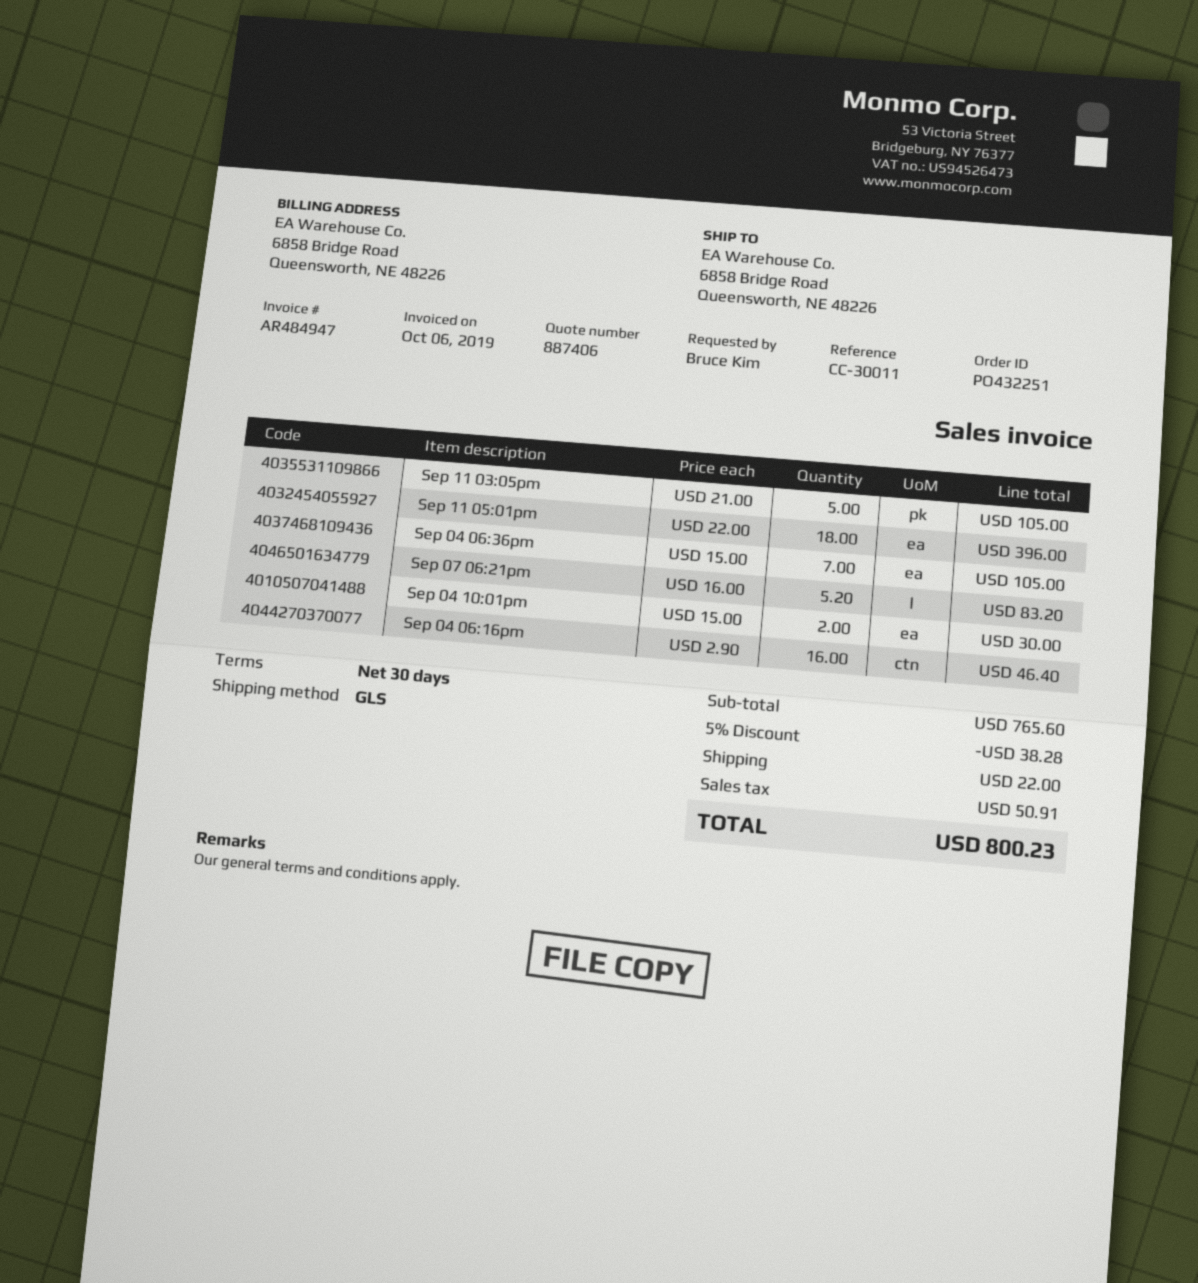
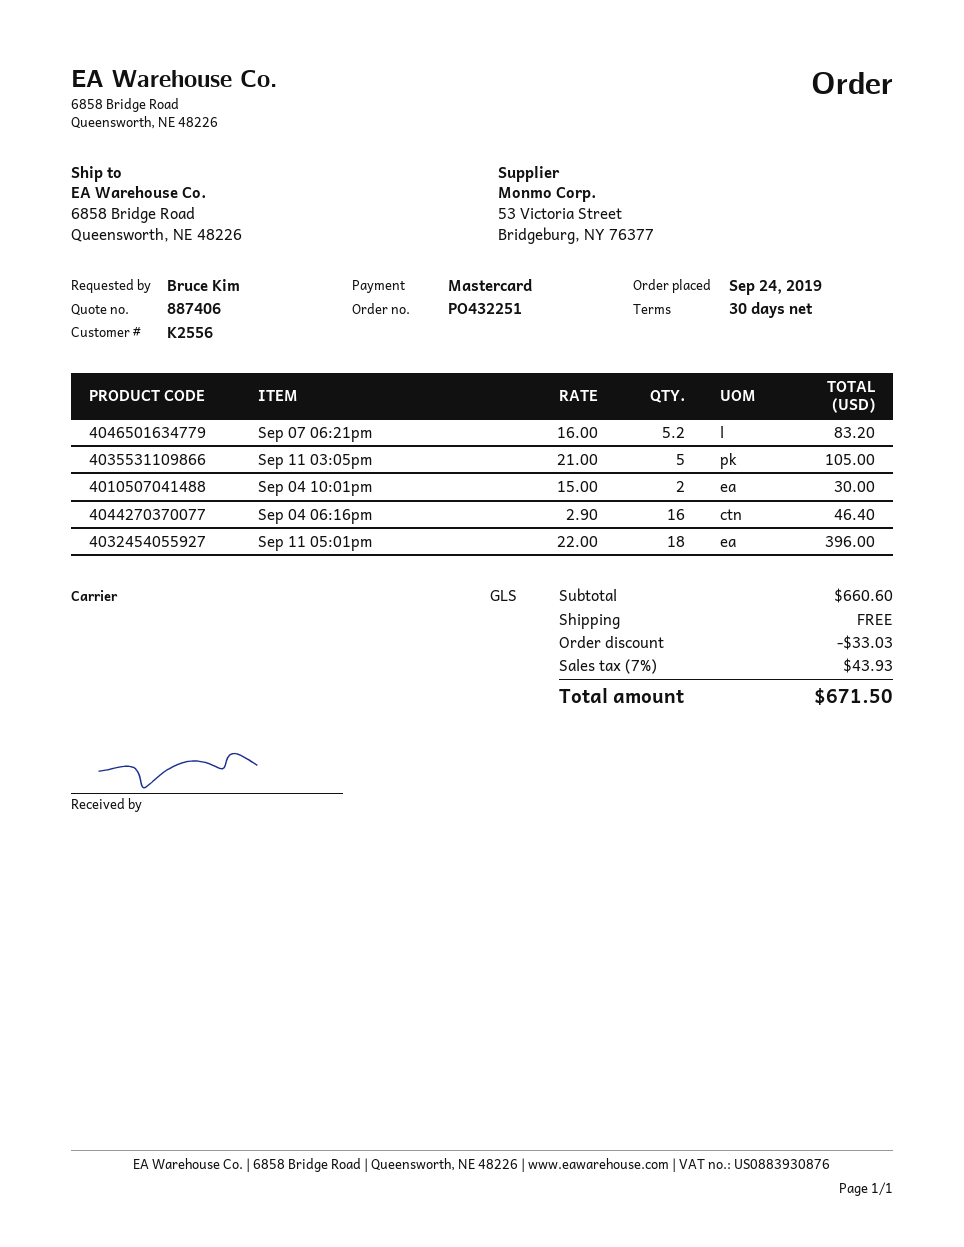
Sep 04 06:36pm: 7 x 15.00 = 105.00 -> none
subtotal: 765.60 -> 660.60
discount: 38.28 -> 33.03
shipping: 22.00 -> 0.00
tax: 50.91 -> 43.93
total: 800.23 -> 671.50

